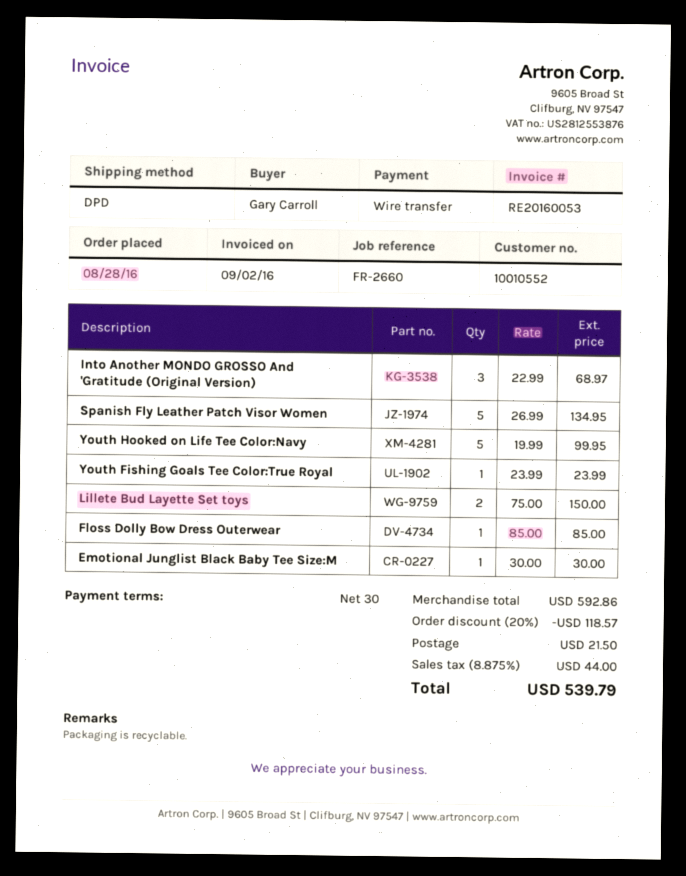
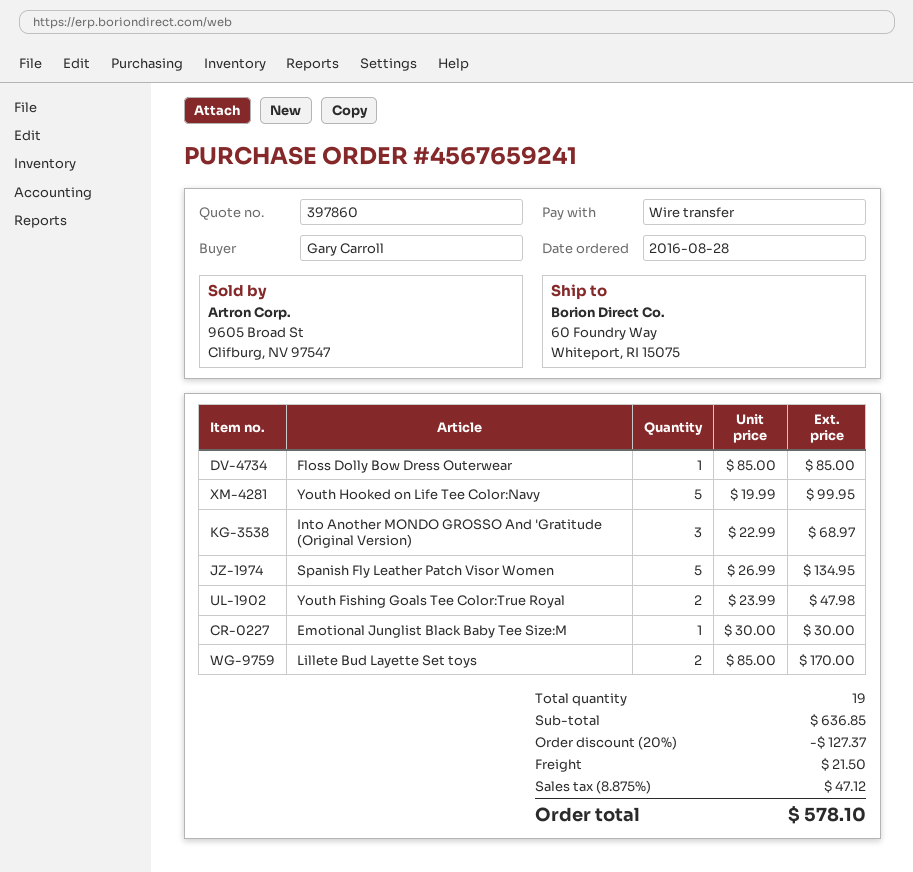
Youth Fishing Goals Tee Color:True Royal: 1 x 23.99 = 23.99 -> 2 x 23.99 = 47.98
Lillete Bud Layette Set toys: 2 x 75.00 = 150.00 -> 2 x 85.00 = 170.00
subtotal: 592.86 -> 636.85
discount: 20% = 118.57 -> 20% = 127.37
tax: 8.875% = 44.00 -> 8.875% = 47.12
total: 539.79 -> 578.10

